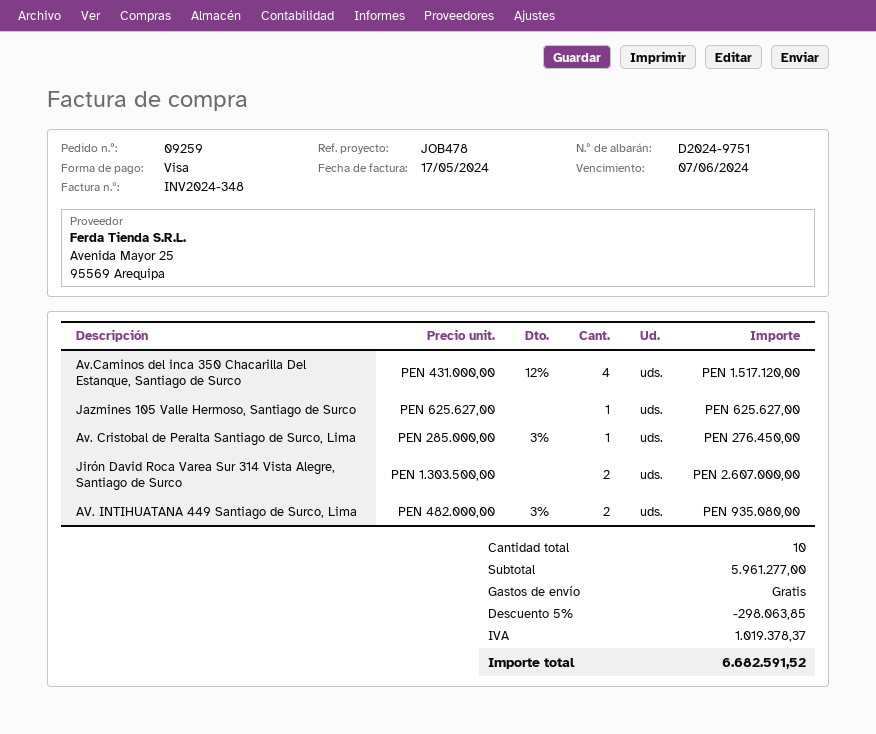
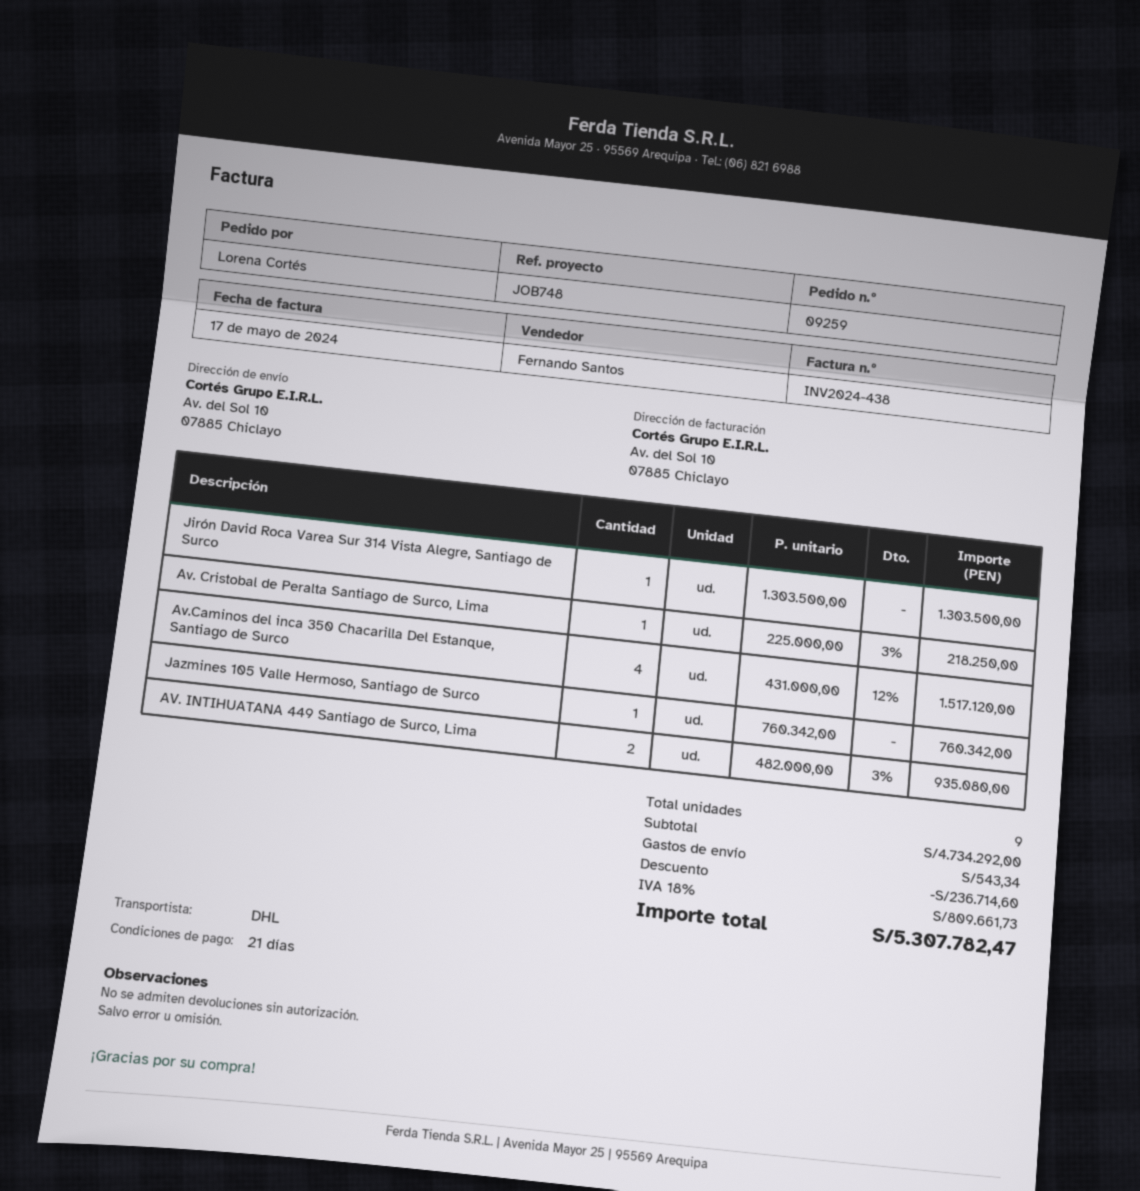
invoice number: INV2024-348 -> INV2024-438
reference: JOB478 -> JOB748
Jazmines 105 Valle Hermoso, Santiago de Surco: 1 x 625627.00 = 625627.00 -> 1 x 760342.00 = 760342.00
Av. Cristobal de Peralta Santiago de Surco, Lima: 1 x 285000.00 - 3% = 276450.00 -> 1 x 225000.00 - 3% = 218250.00
Jirón David Roca Varea Sur 314 Vista Alegre, Santiago de Surco: 2 x 1303500.00 = 2607000.00 -> 1 x 1303500.00 = 1303500.00
total quantity: 10 -> 9
subtotal: 5961277.00 -> 4734292.00
discount: 298063.85 -> 236714.60
shipping: 0.00 -> 543.34
tax: 1019378.37 -> 809661.73
total: 6682591.52 -> 5307782.47

